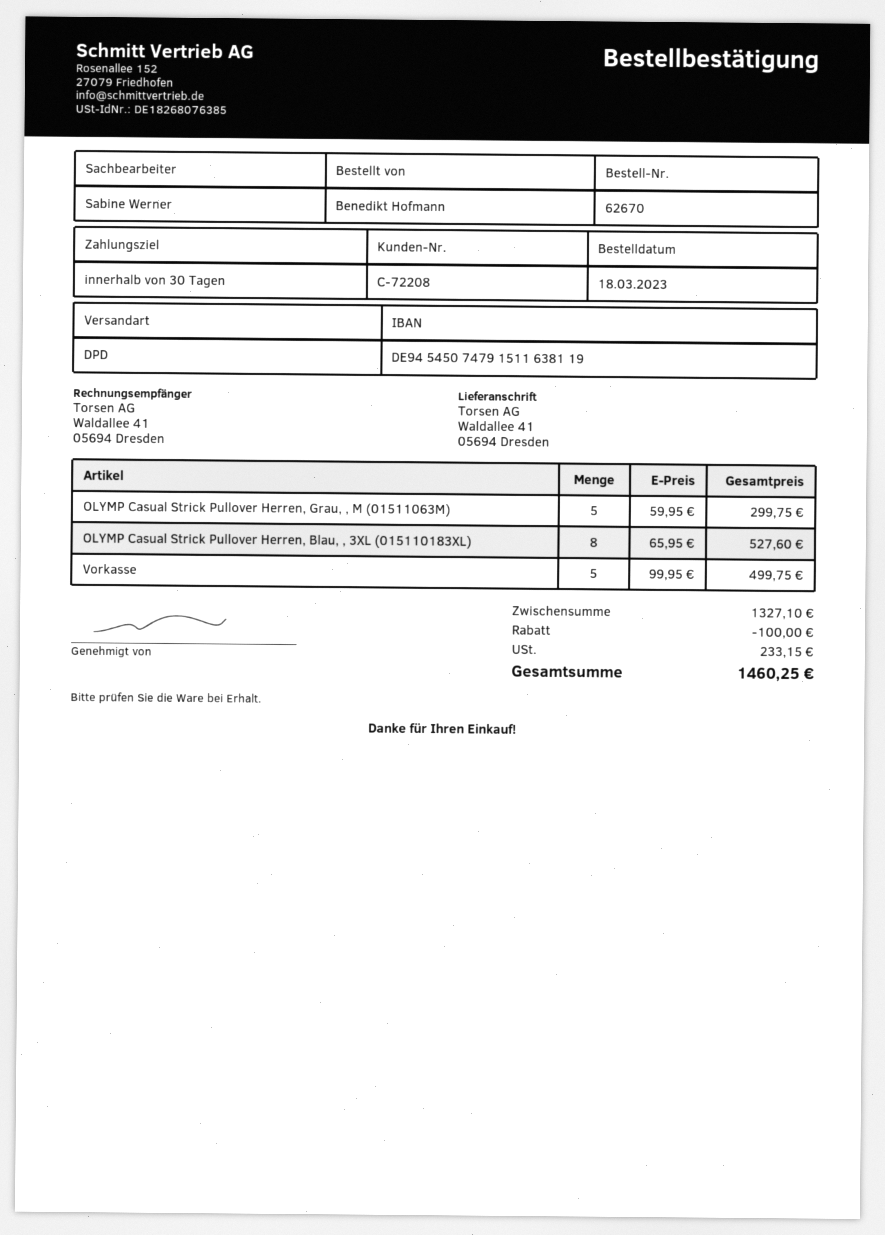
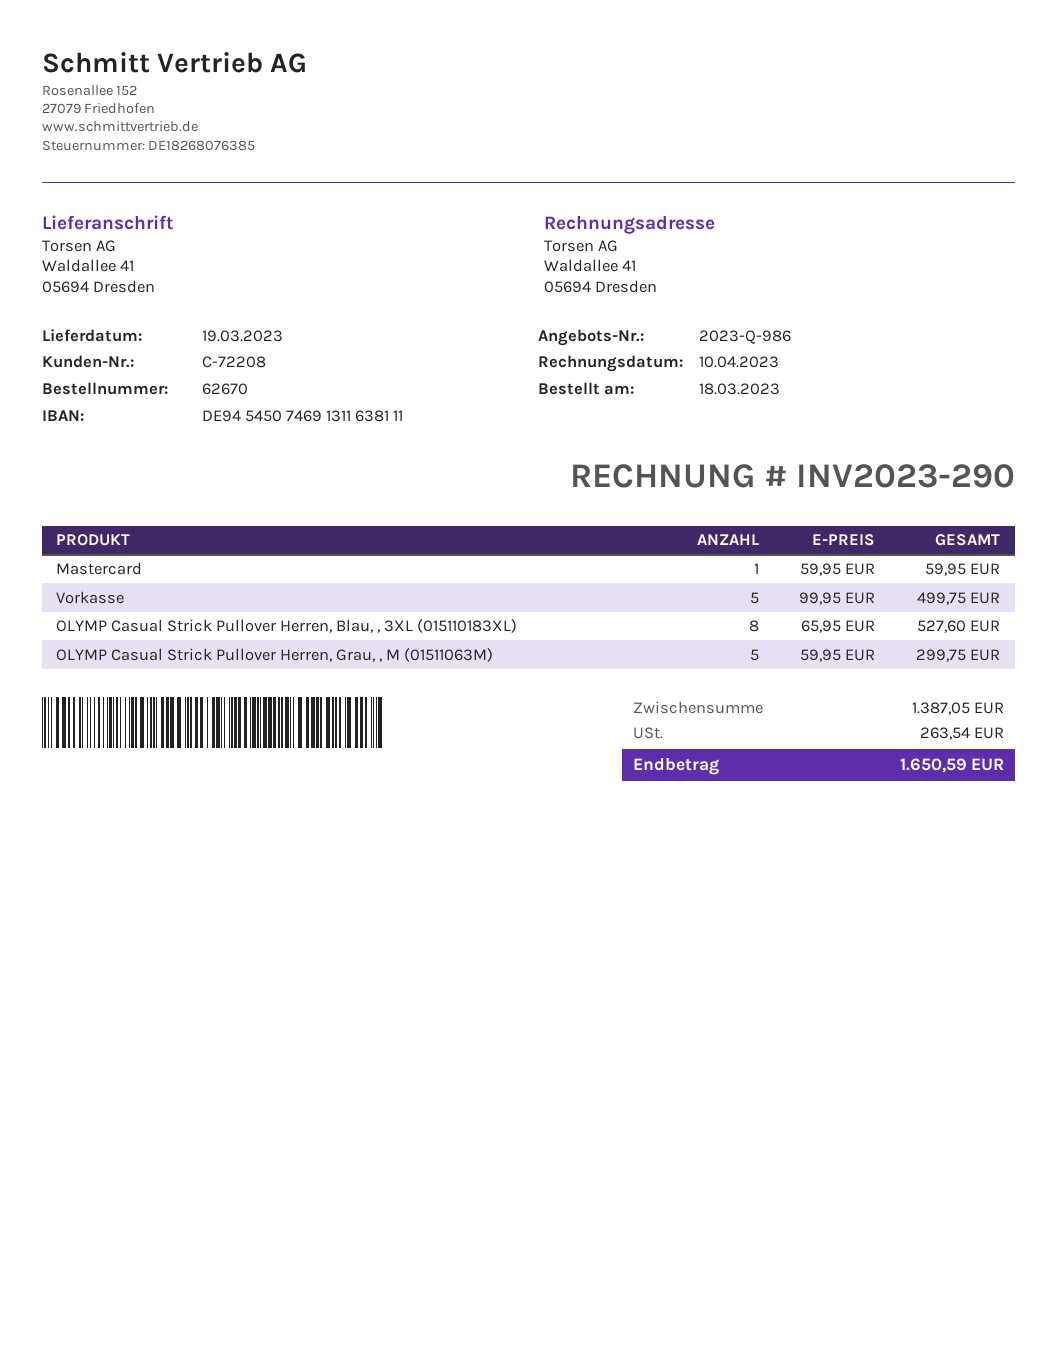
bank account: DE94545074791511638119 -> DE94545074691311638111
Mastercard: none -> 1 x 59.95 = 59.95
subtotal: 1327.10 -> 1387.05
discount: 100.00 -> none
tax: 233.15 -> 263.54
total: 1460.25 -> 1650.59

